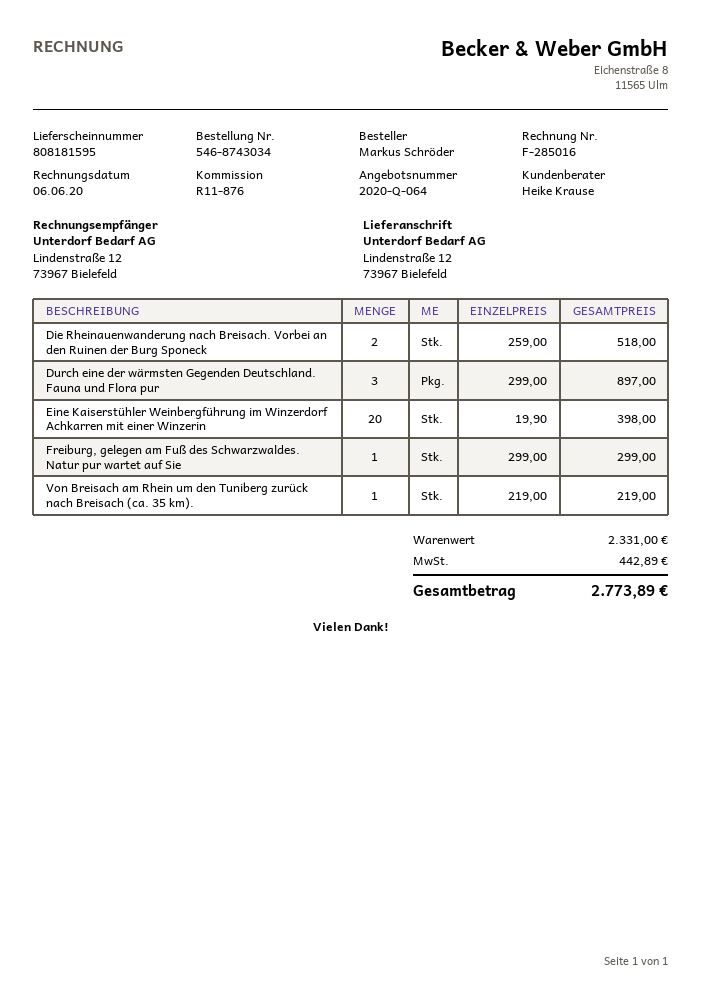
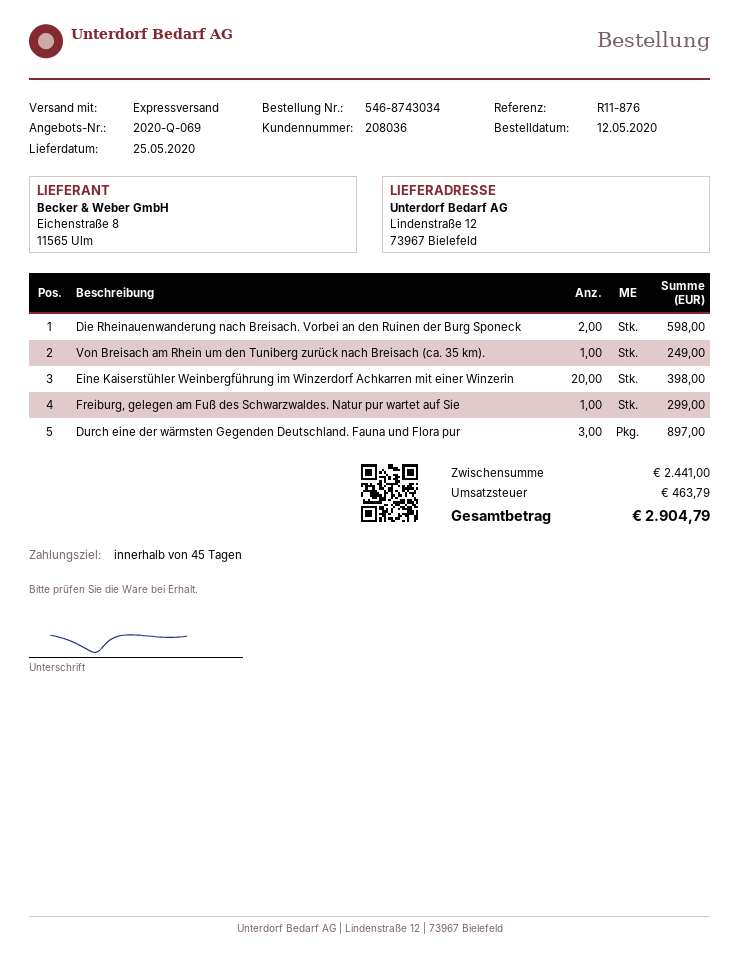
quote number: 2020-Q-064 -> 2020-Q-069
Die Rheinauenwanderung nach Breisach. Vorbei an den Ruinen der Burg Sponeck: 2 for 518.00 -> 2 for 598.00
Von Breisach am Rhein um den Tuniberg zurück nach Breisach (ca. 35 km).: 1 for 219.00 -> 1 for 249.00
subtotal: 2331.00 -> 2441.00
tax: 442.89 -> 463.79
total: 2773.89 -> 2904.79

